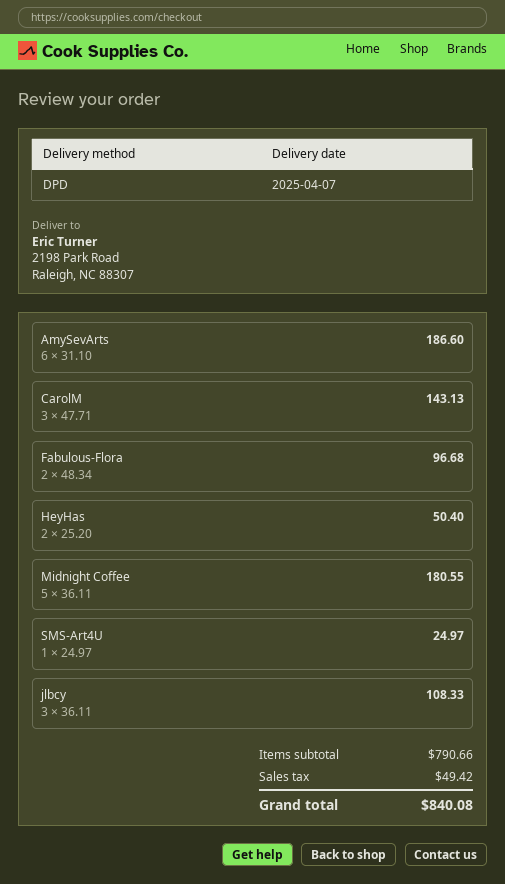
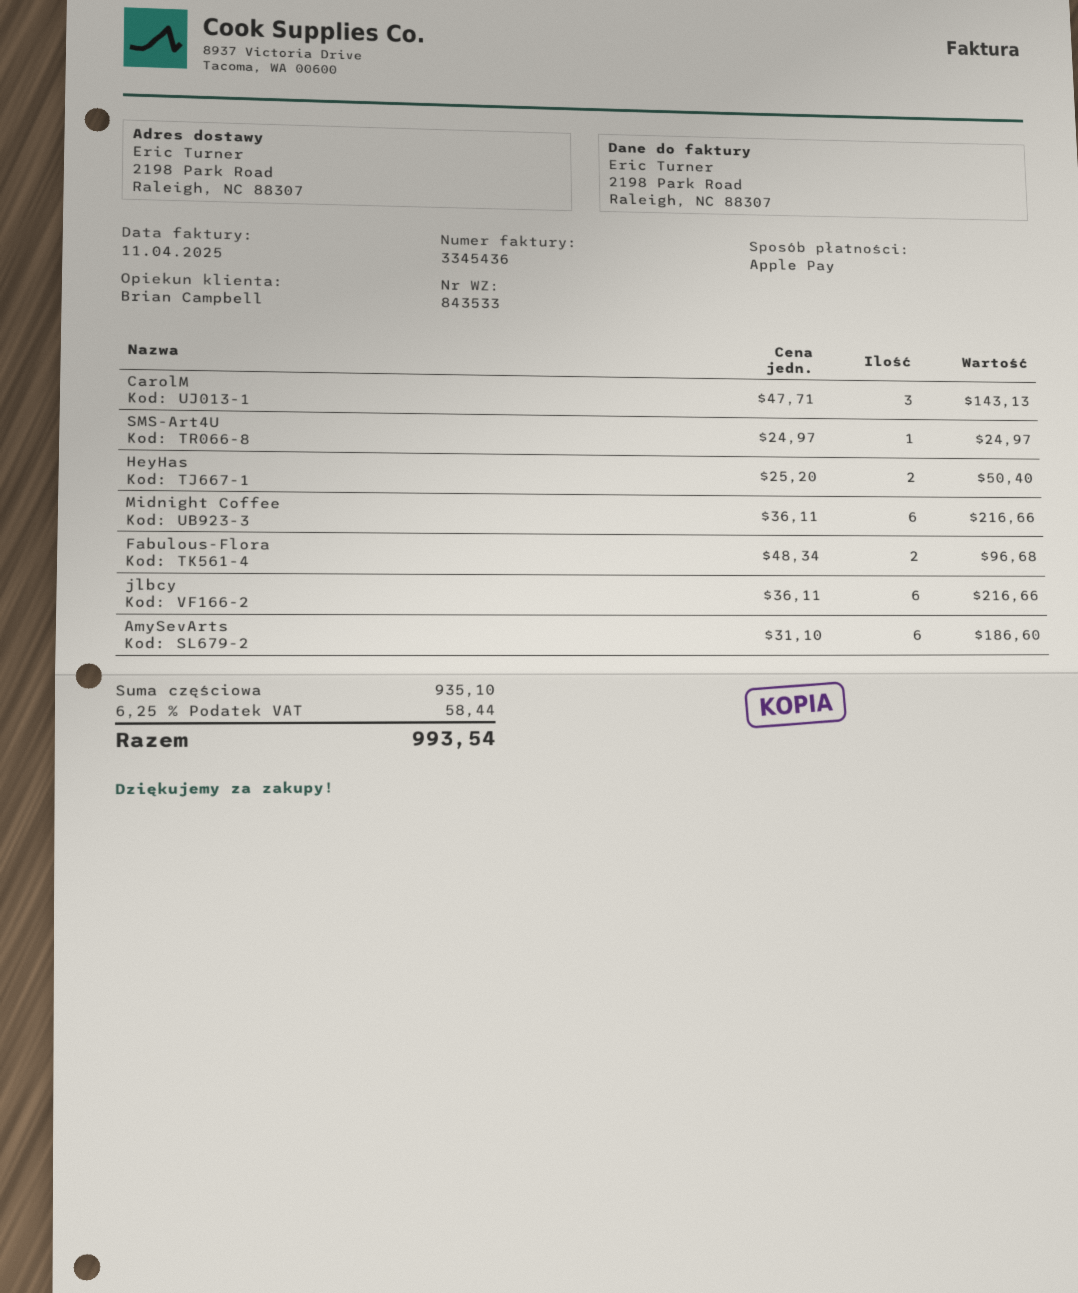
Midnight Coffee: 5 x 36.11 = 180.55 -> 6 x 36.11 = 216.66
jlbcy: 3 x 36.11 = 108.33 -> 6 x 36.11 = 216.66
subtotal: 790.66 -> 935.10
tax: 49.42 -> 58.44
total: 840.08 -> 993.54

